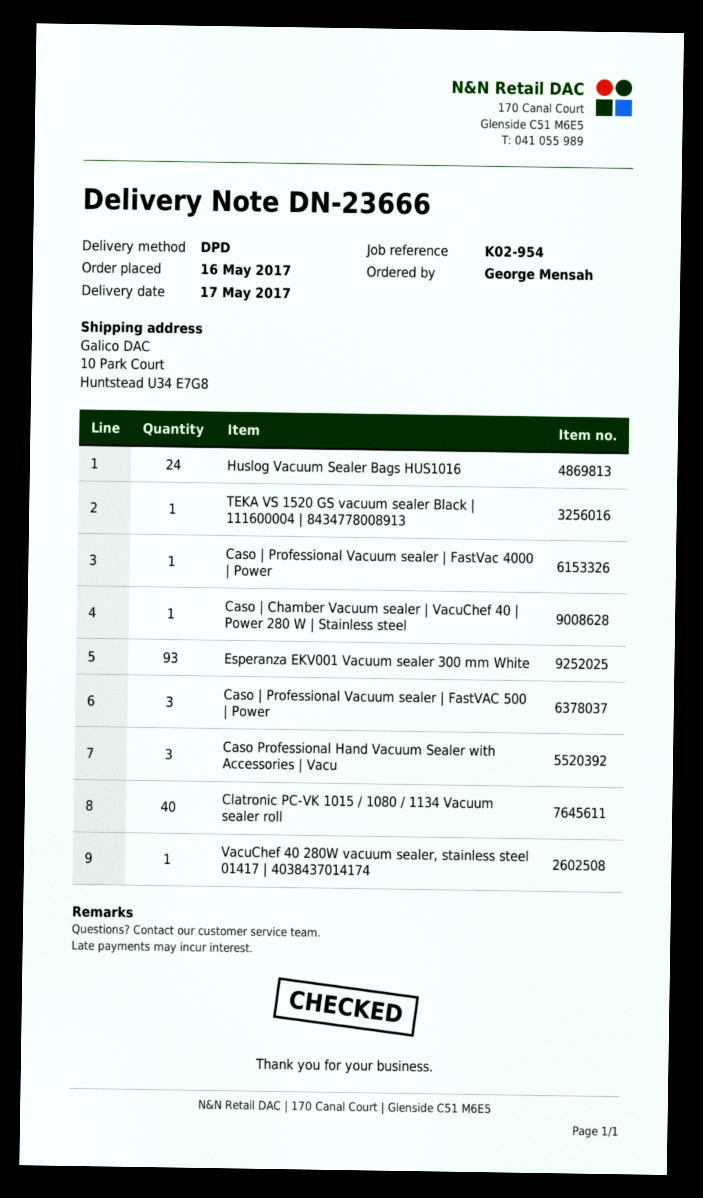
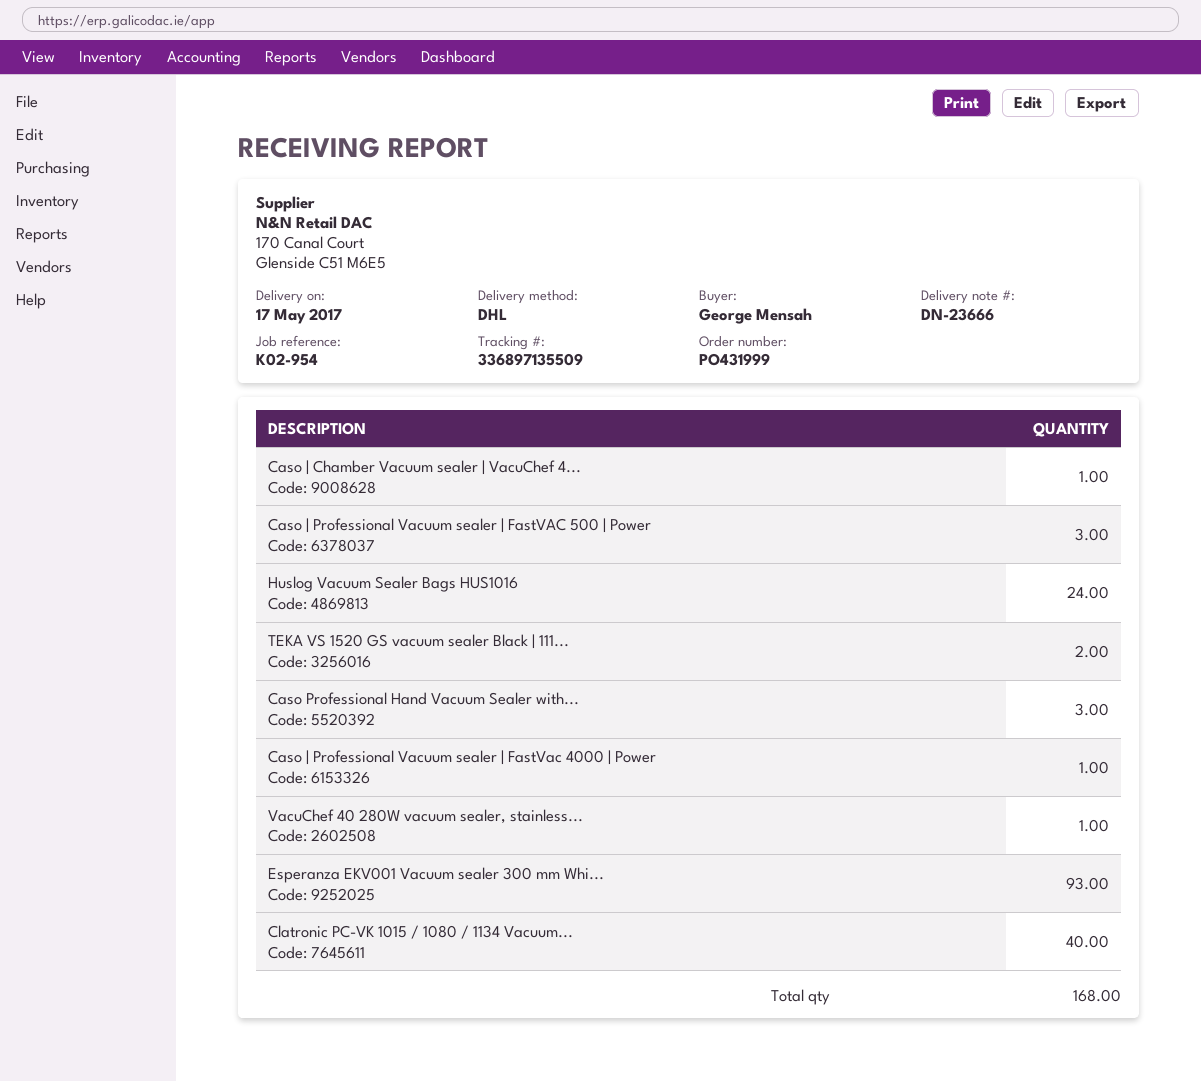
shipping method: DPD -> DHL
TEKA VS 1520 GS vacuum sealer Black | 111600004 | 8434778008913: 1 -> 2

